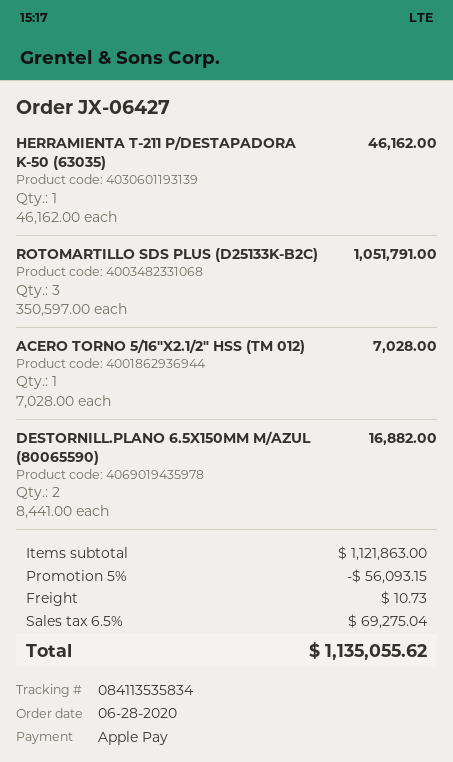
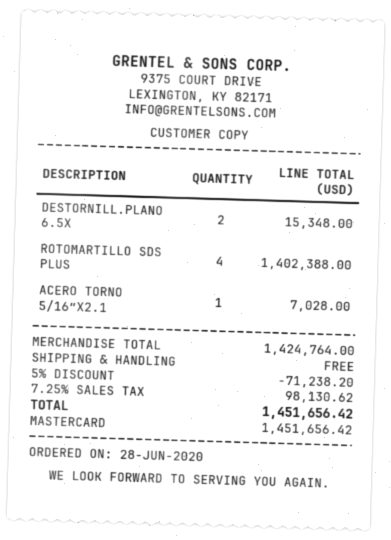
payment method: Apple Pay -> Mastercard
HERRAMIENTA T-211 P/DESTAPADORA K-50 (63035): 1 for 46162.00 -> none
ROTOMARTILLO SDS PLUS (D25133K-B2C): 3 for 1051791.00 -> 4 for 1402388.00
DESTORNILL.PLANO 6.5X150MM M/AZUL (80065590): 2 for 16882.00 -> 2 for 15348.00
subtotal: 1121863.00 -> 1424764.00
discount: 5% = 56093.15 -> 5% = 71238.20
shipping: 10.73 -> 0.00
tax: 6.5% = 69275.04 -> 7.25% = 98130.62
total: 1135055.62 -> 1451656.42

